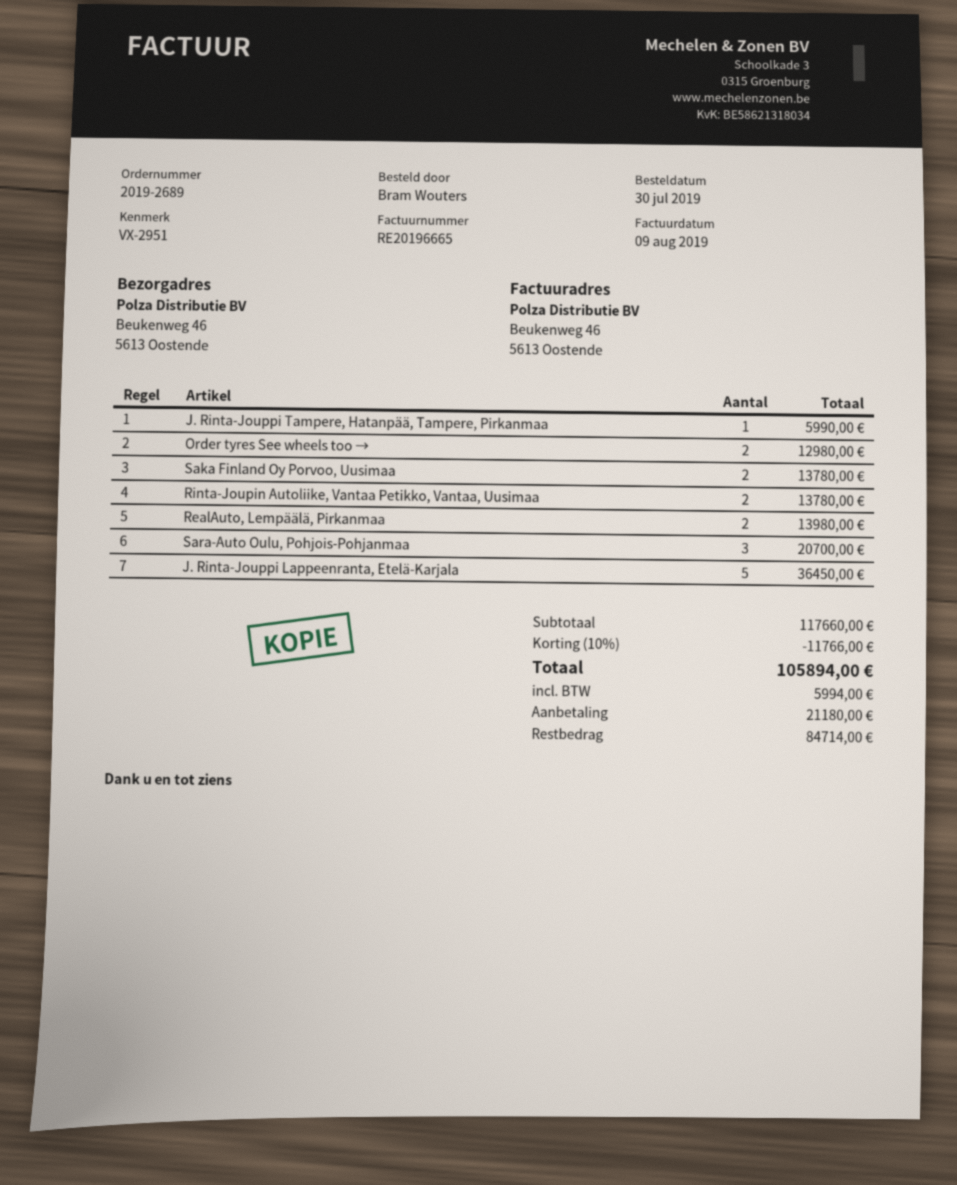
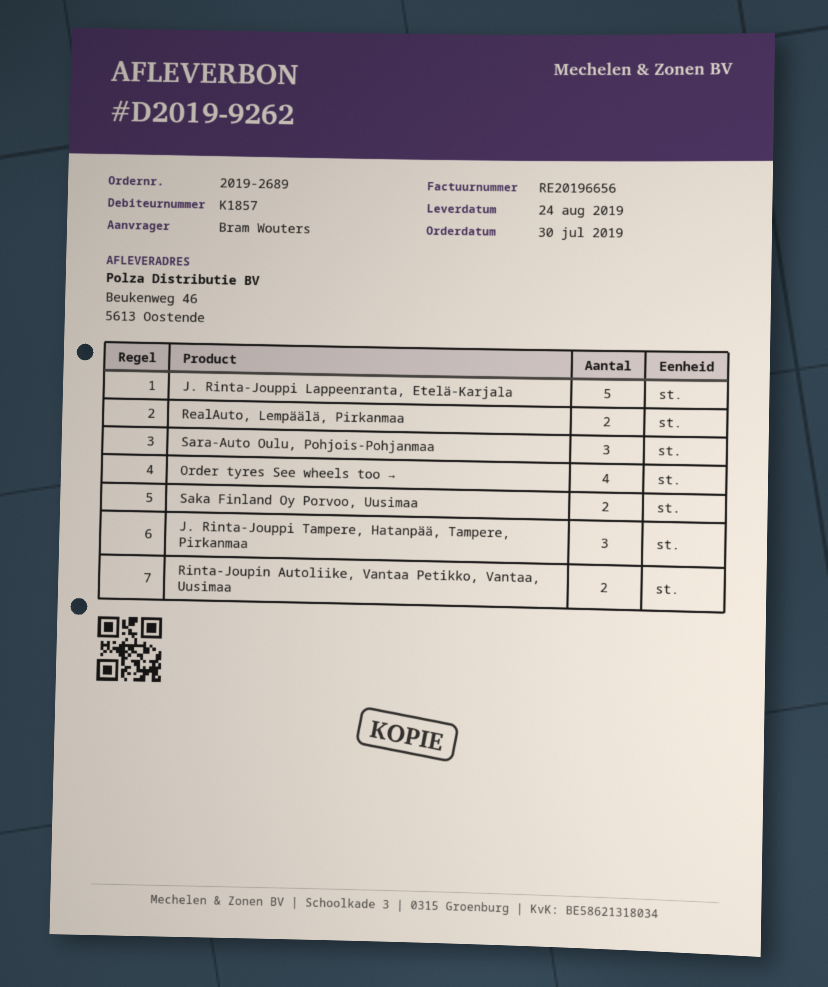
invoice number: RE20196665 -> RE20196656
J. Rinta-Jouppi Tampere, Hatanpää, Tampere, Pirkanmaa: 1 -> 3
Order tyres See wheels too →: 2 -> 4

